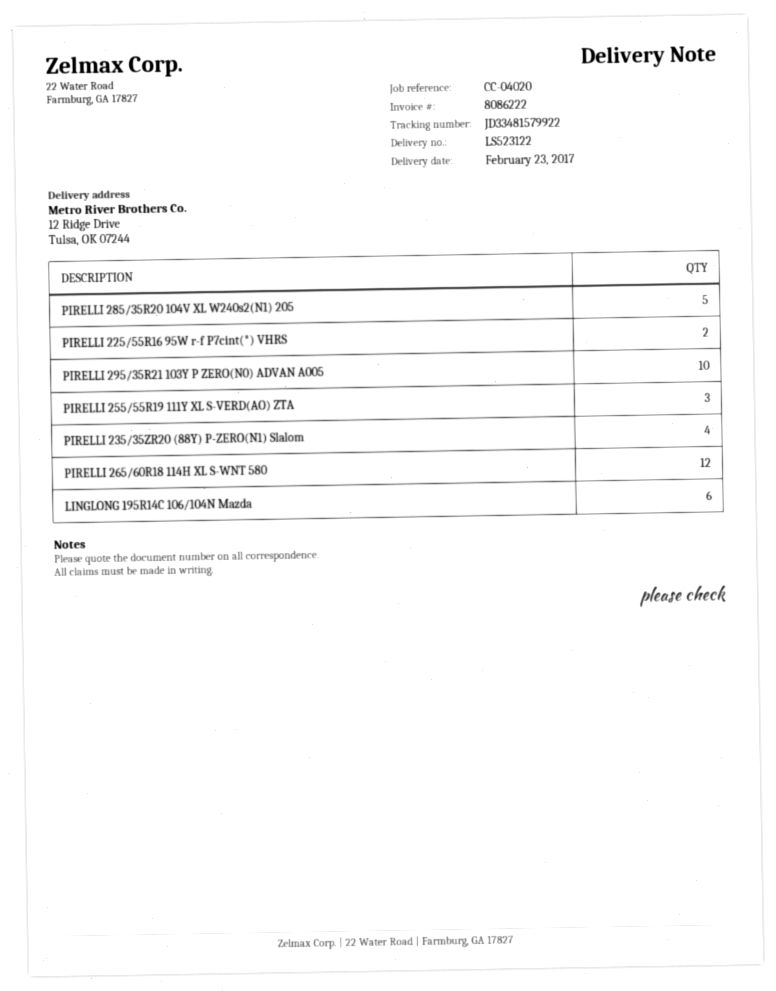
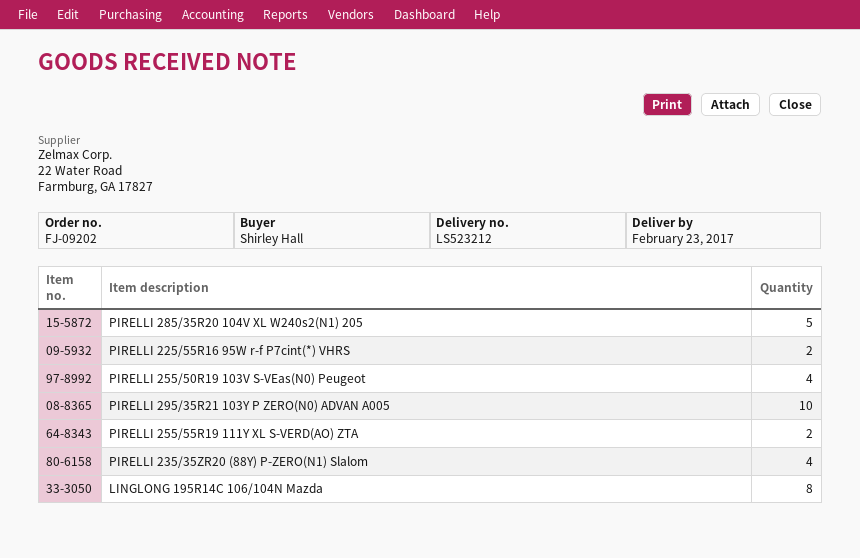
delivery note number: LS523122 -> LS523212
PIRELLI 255/55R19 111Y XL S-VERD(AO) ZTA: 3 -> 2
PIRELLI 265/60R18 114H XL S-WNT 580: 12 -> none
LINGLONG 195R14C 106/104N Mazda: 6 -> 8
PIRELLI 255/50R19 103V S-VEas(N0) Peugeot: none -> 4

